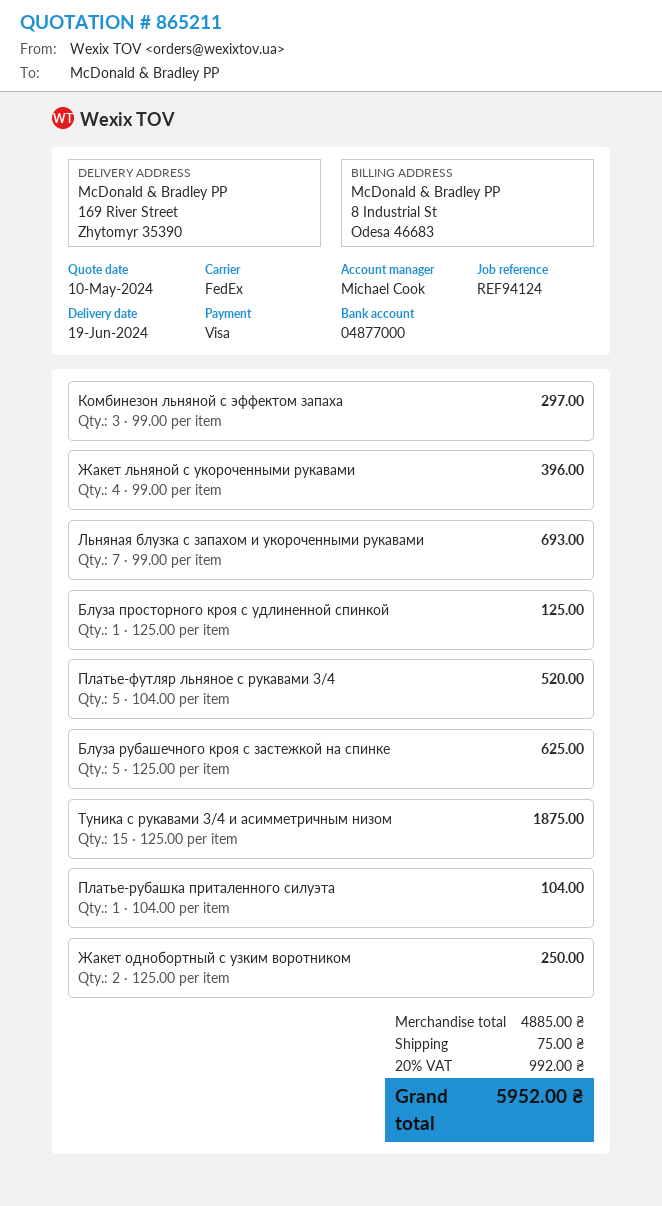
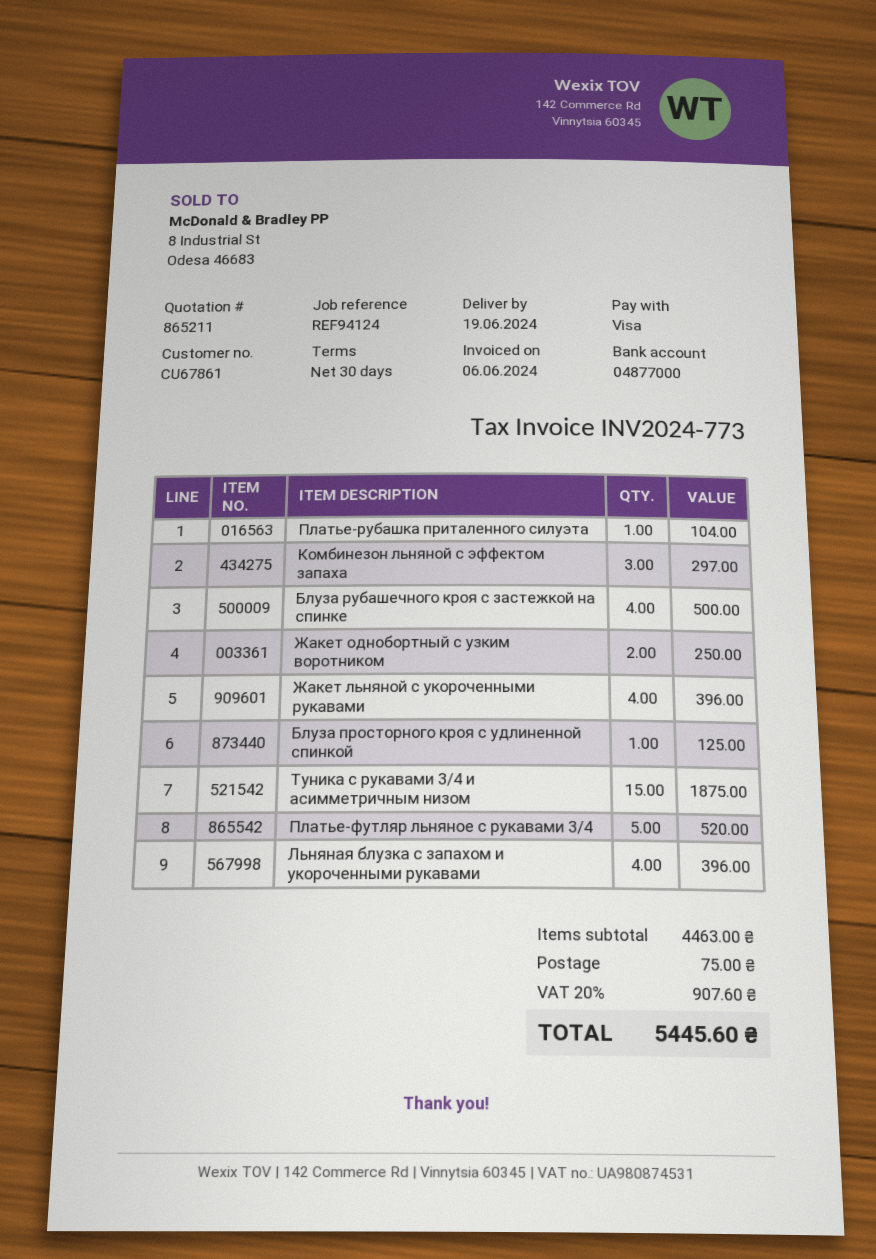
Льняная блузка с запахом и укороченными рукавами: 7 for 693.00 -> 4 for 396.00
Блуза рубашечного кроя с застежкой на спинке: 5 for 625.00 -> 4 for 500.00
subtotal: 4885.00 -> 4463.00
tax: 20% = 992.00 -> 20% = 907.60
total: 5952.00 -> 5445.60

